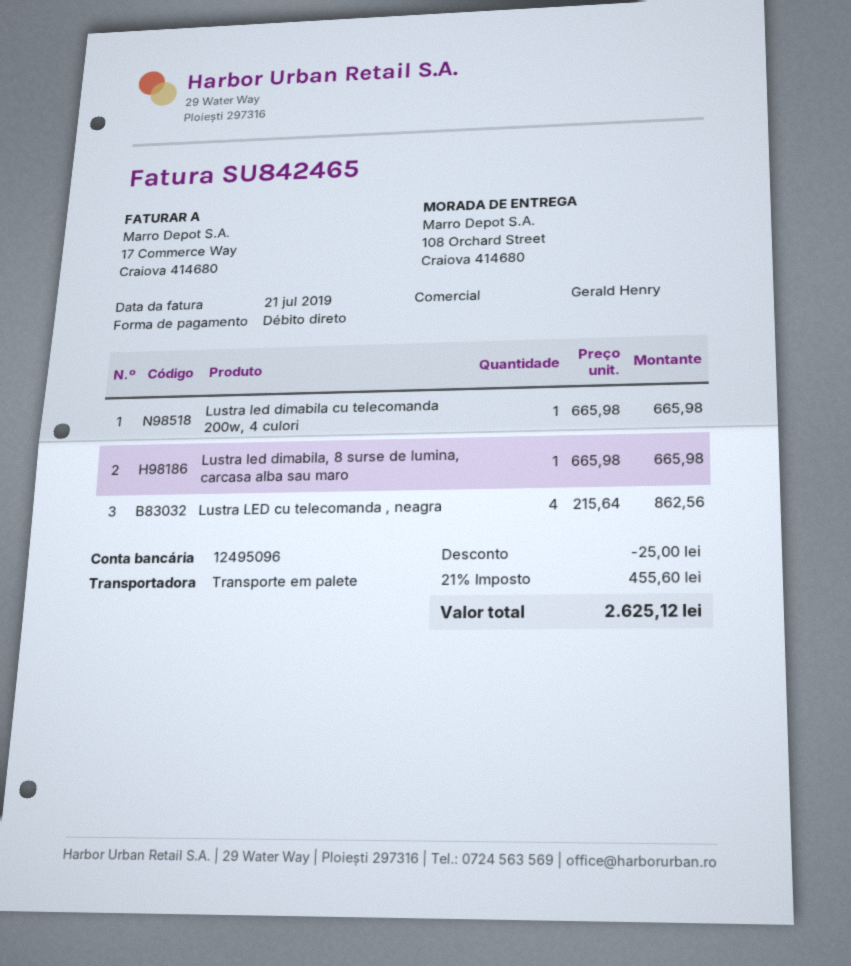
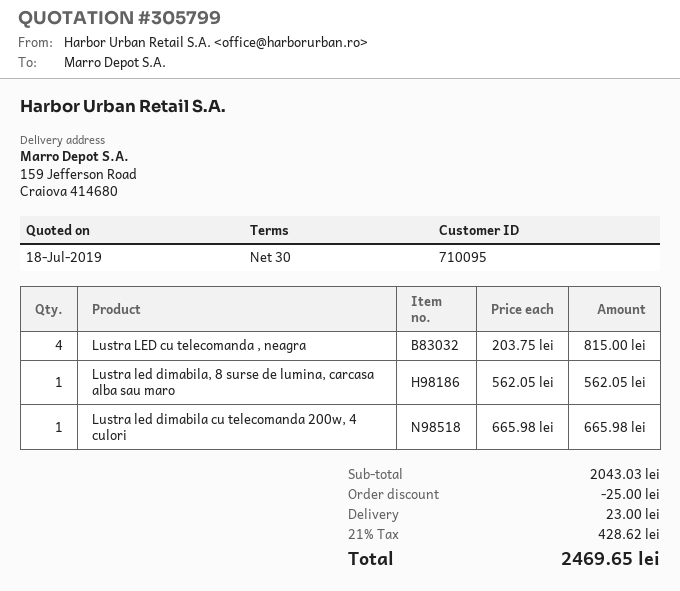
ship to: 108 Orchard Street, Craiova 414680 -> 159 Jefferson Road, Craiova 414680
Lustra led dimabila, 8 surse de lumina, carcasa alba sau maro: 1 x 665.98 = 665.98 -> 1 x 562.05 = 562.05
Lustra LED cu telecomanda , neagra: 4 x 215.64 = 862.56 -> 4 x 203.75 = 815.00
shipping: none -> 23.00
tax: 21% = 455.60 -> 21% = 428.62
total: 2625.12 -> 2469.65

